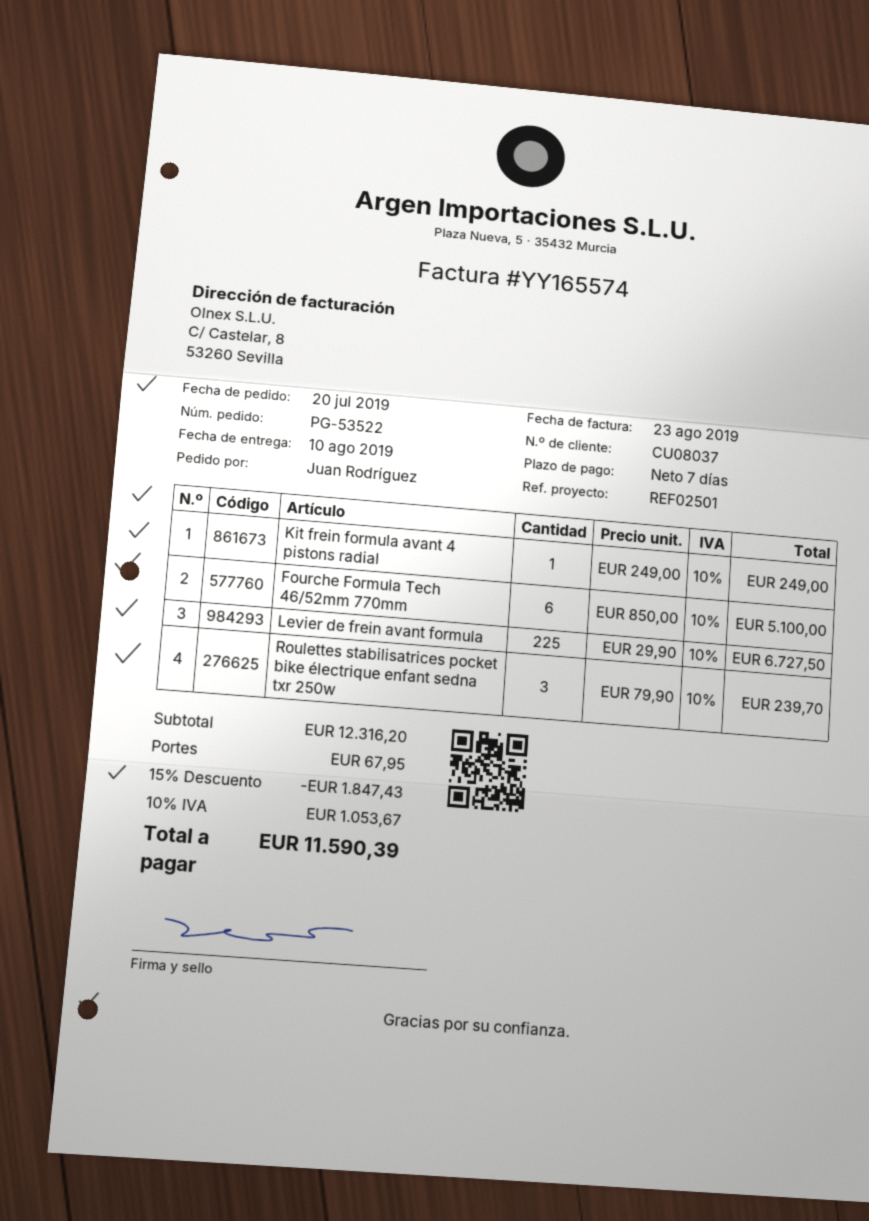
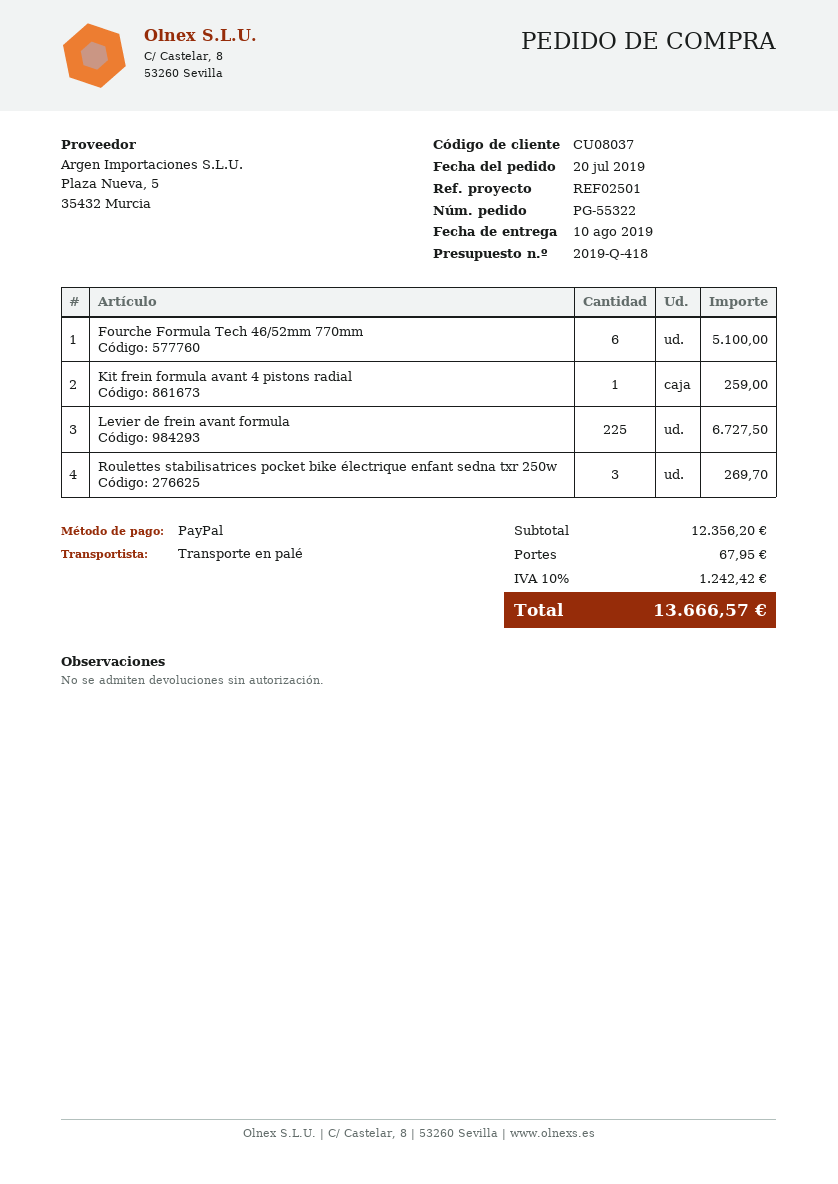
order number: PG-53522 -> PG-55322
Kit frein formula avant 4 pistons radial: 1 for 249.00 -> 1 for 259.00
Roulettes stabilisatrices pocket bike électrique enfant sedna txr 250w: 3 for 239.70 -> 3 for 269.70
subtotal: 12316.20 -> 12356.20
discount: 15% = 1847.43 -> none
tax: 10% = 1053.67 -> 10% = 1242.42
total: 11590.39 -> 13666.57

